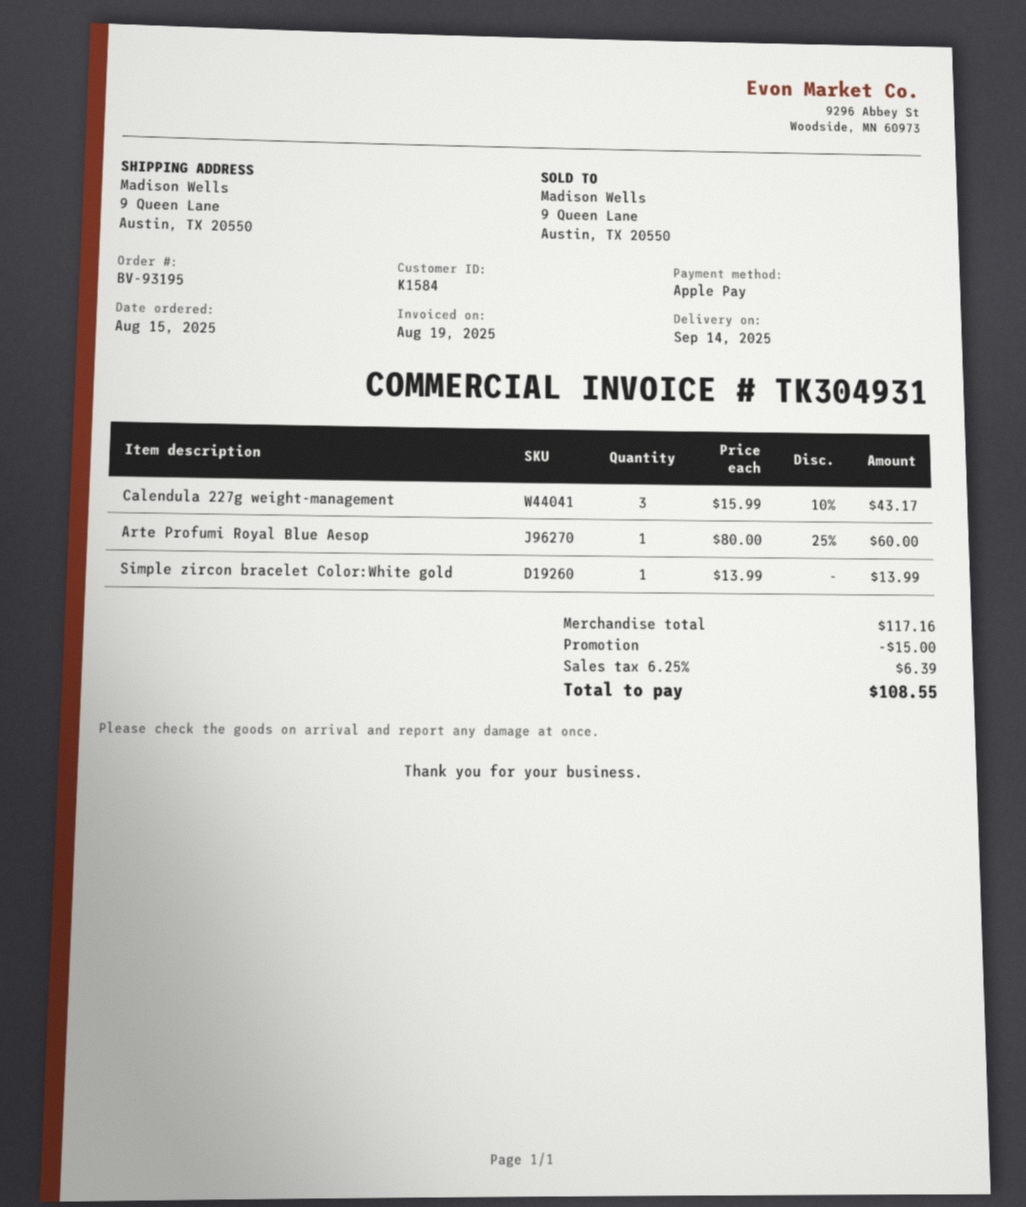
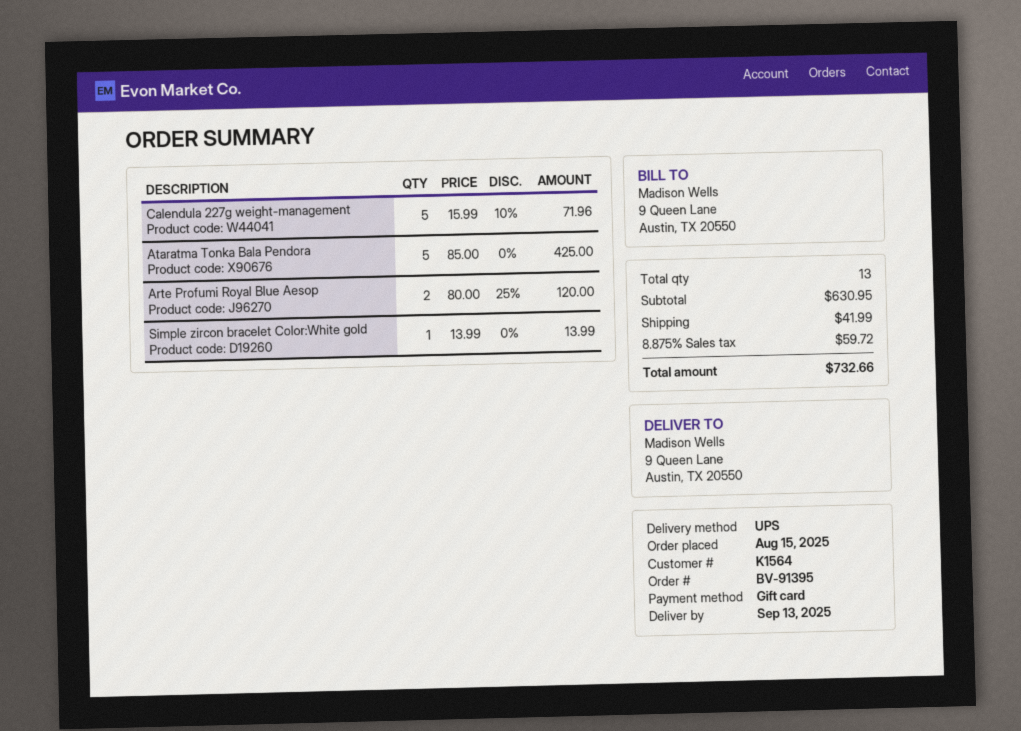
order number: BV-93195 -> BV-91395
delivery date: 2025-09-14 -> 2025-09-13
customer number: K1584 -> K1564
payment method: Apple Pay -> gift card
Calendula 227g weight-management: 3 x 15.99 - 10% = 43.17 -> 5 x 15.99 - 10% = 71.96
Arte Profumi Royal Blue Aesop: 1 x 80.00 - 25% = 60.00 -> 2 x 80.00 - 25% = 120.00
Ataratma Tonka Bala Pendora: none -> 5 x 85.00 = 425.00
subtotal: 117.16 -> 630.95
discount: 15.00 -> none
shipping: none -> 41.99
tax: 6.25% = 6.39 -> 8.875% = 59.72
total: 108.55 -> 732.66

